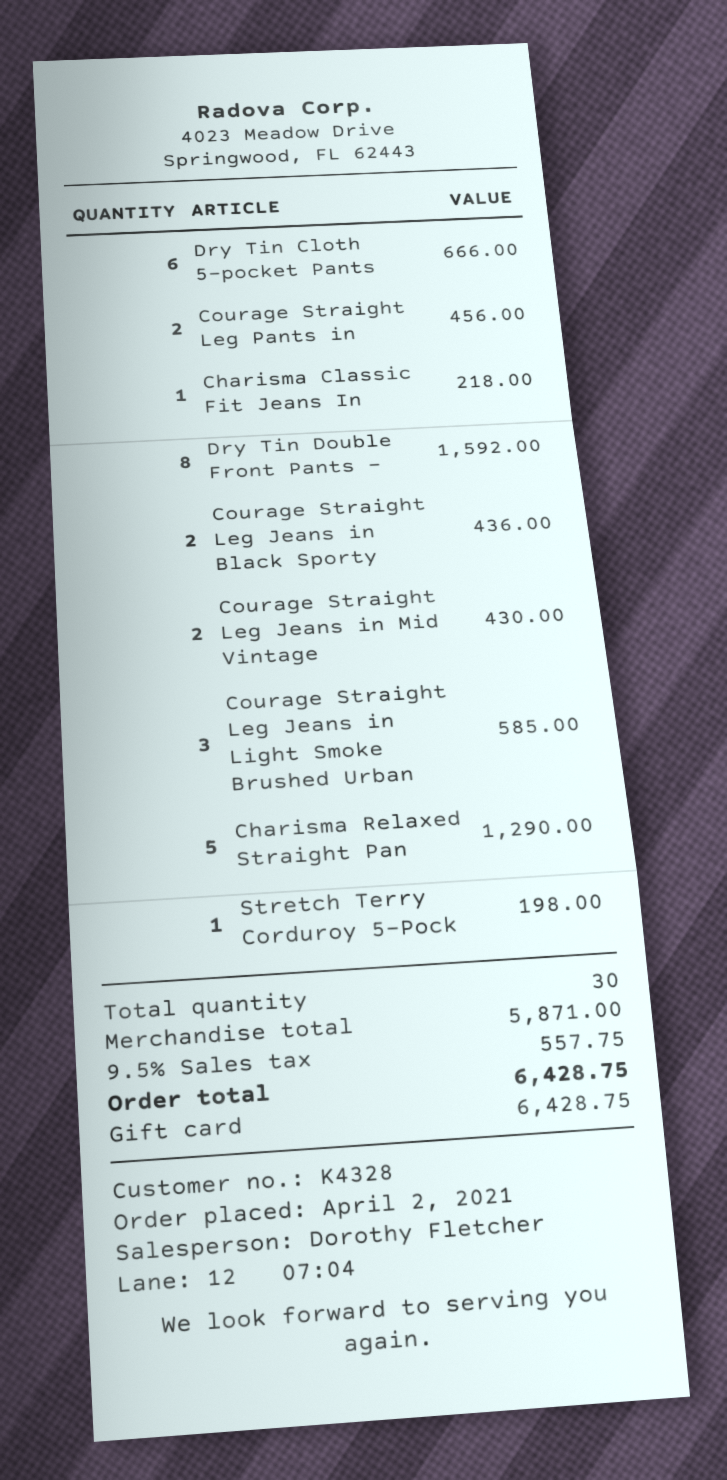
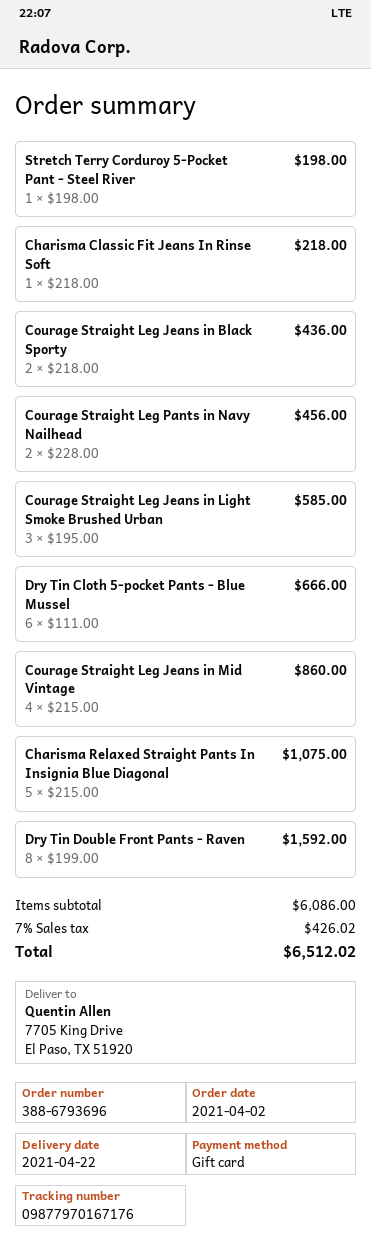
Courage Straight Leg Jeans in Mid Vintage: 2 for 430.00 -> 4 for 860.00
Charisma Relaxed Straight Pan: 5 for 1290.00 -> 5 for 1075.00
subtotal: 5871.00 -> 6086.00
tax: 9.5% = 557.75 -> 7% = 426.02
total: 6428.75 -> 6512.02

